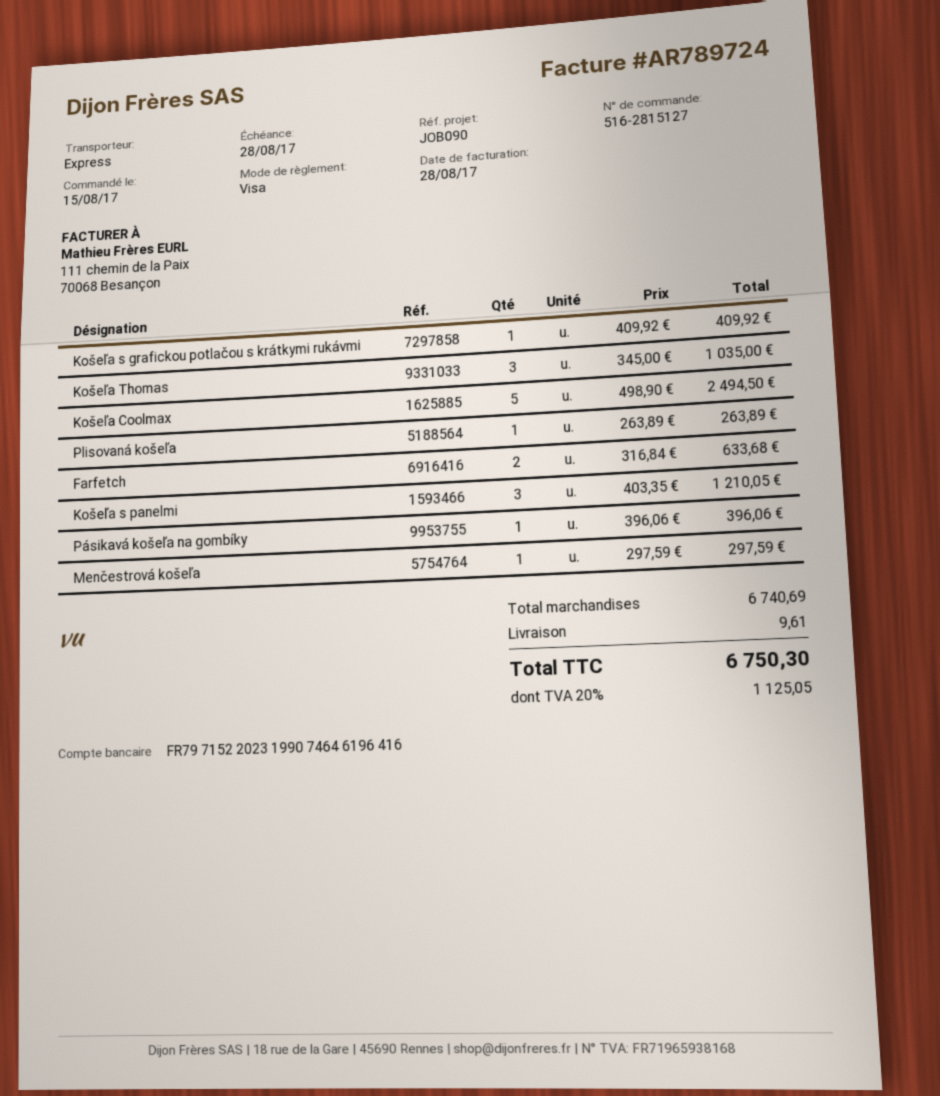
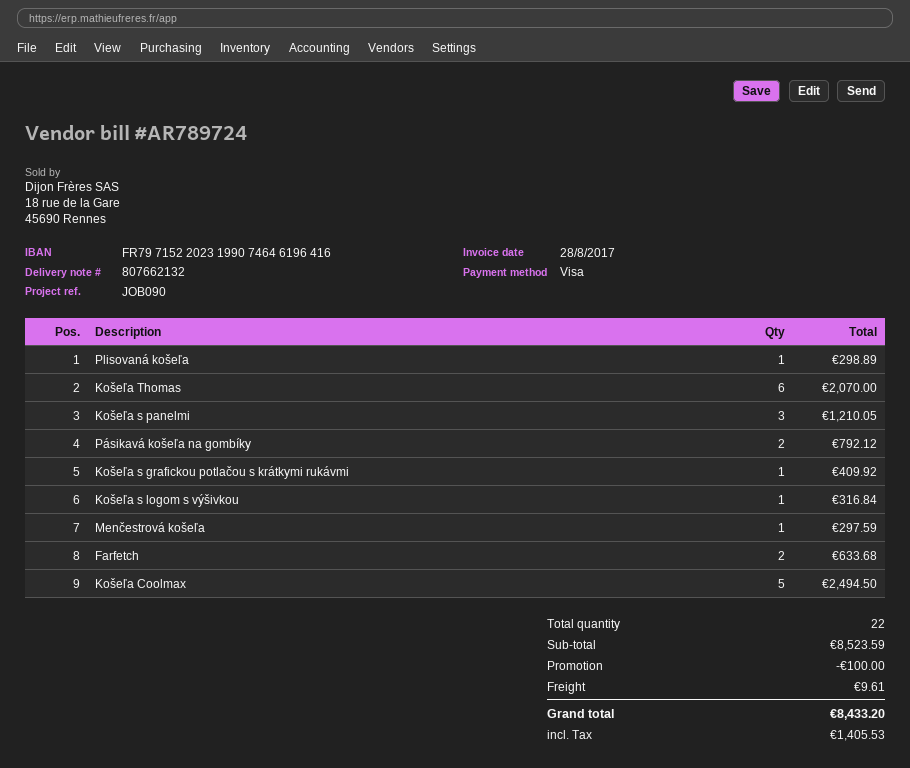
Košeľa Thomas: 3 for 1035.00 -> 6 for 2070.00
Plisovaná košeľa: 1 for 263.89 -> 1 for 298.89
Pásikavá košeľa na gombíky: 1 for 396.06 -> 2 for 792.12
Košeľa s logom s výšivkou: none -> 1 for 316.84
subtotal: 6740.69 -> 8523.59
discount: none -> 100.00
tax: 1125.05 -> 1405.53
total: 6750.30 -> 8433.20

